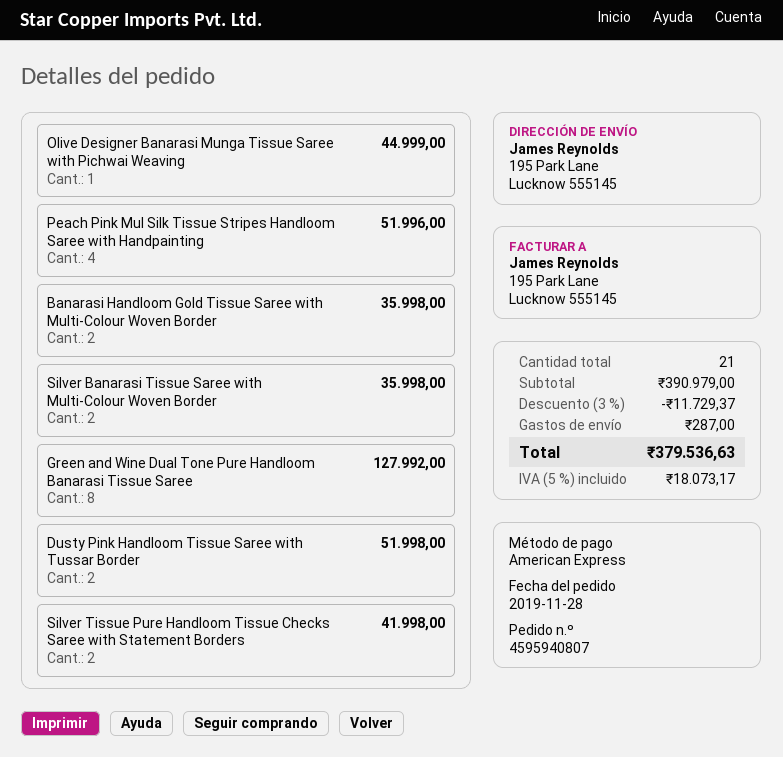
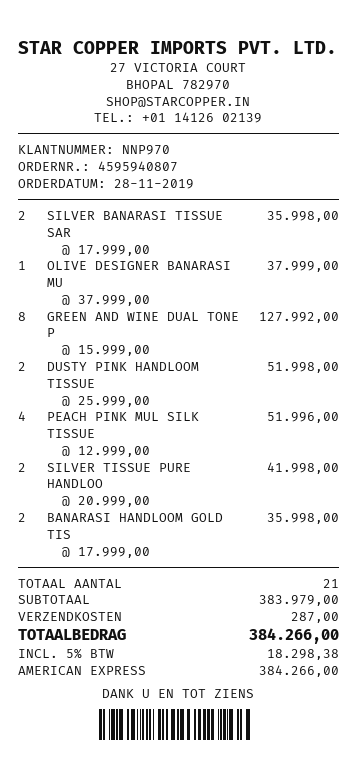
Olive Designer Banarasi Munga Tissue Saree with Pichwai Weaving: 1 for 44999.00 -> 1 for 37999.00
subtotal: 390979.00 -> 383979.00
discount: 3% = 11729.37 -> none
tax: 5% = 18073.17 -> 5% = 18298.38
total: 379536.63 -> 384266.00

